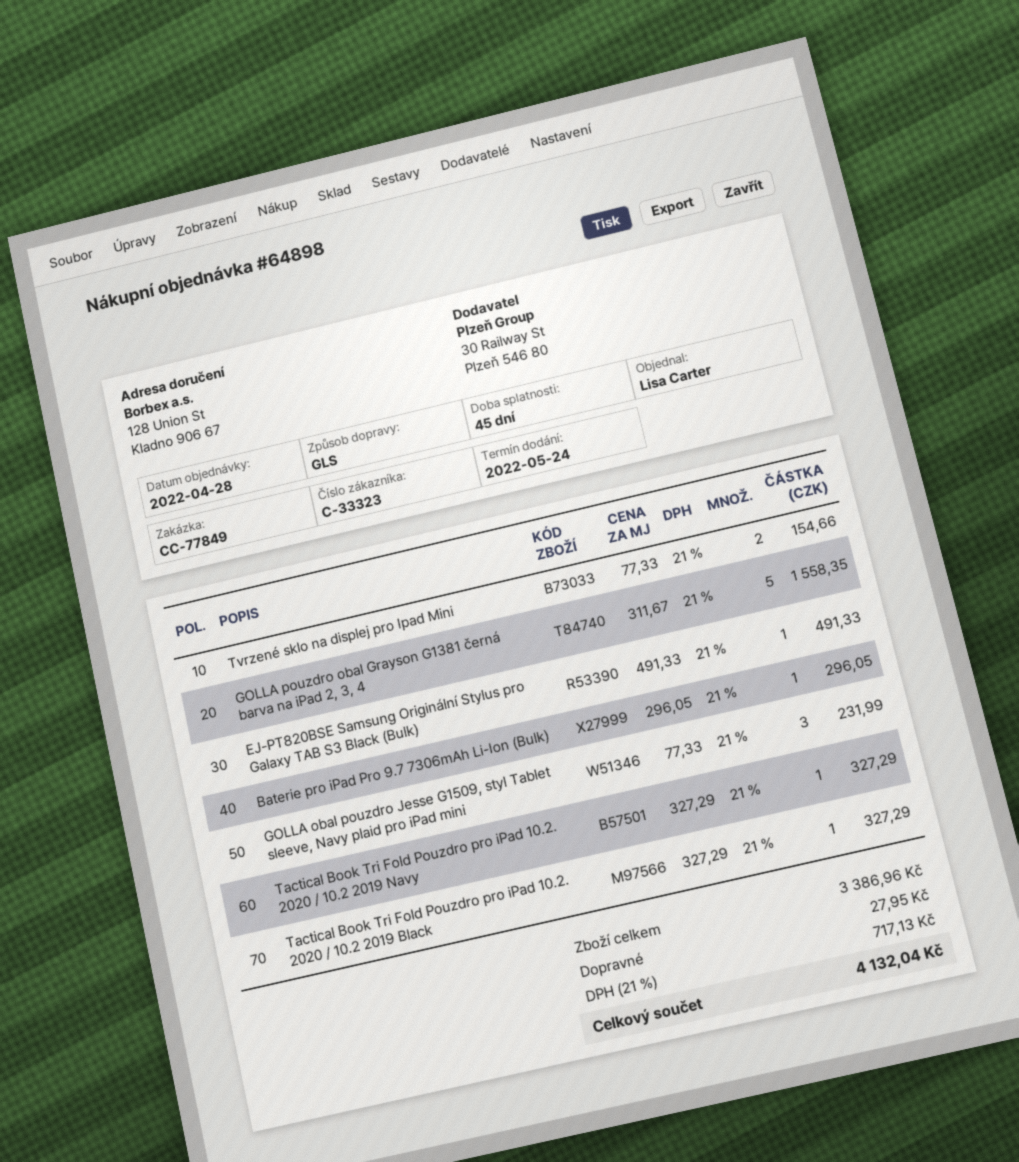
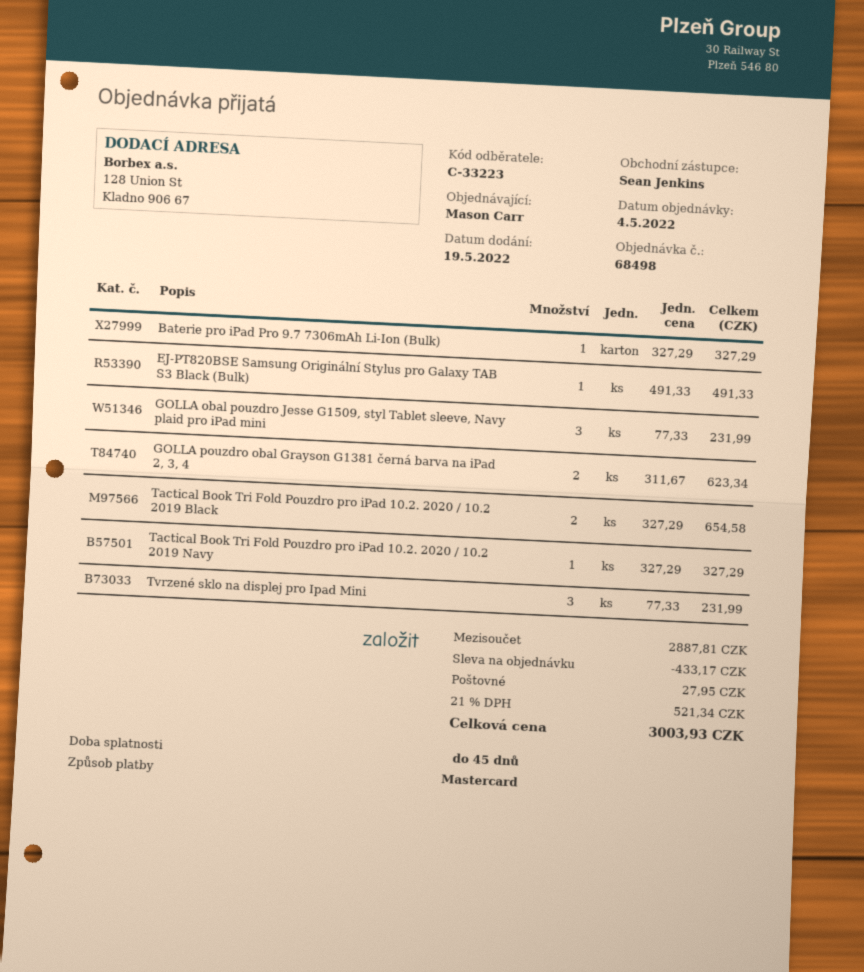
order number: 64898 -> 68498
order date: 2022-04-28 -> 2022-05-04
delivery date: 2022-05-24 -> 2022-05-19
customer number: C-33323 -> C-33223
ordered by: Lisa Carter -> Mason Carr
Tvrzené sklo na displej pro Ipad Mini: 2 x 77.33 = 154.66 -> 3 x 77.33 = 231.99
GOLLA pouzdro obal Grayson G1381 černá barva na iPad 2, 3, 4: 5 x 311.67 = 1558.35 -> 2 x 311.67 = 623.34
Baterie pro iPad Pro 9.7 7306mAh Li-Ion (Bulk): 1 x 296.05 = 296.05 -> 1 x 327.29 = 327.29
Tactical Book Tri Fold Pouzdro pro iPad 10.2. 2020 / 10.2 2019 Black: 1 x 327.29 = 327.29 -> 2 x 327.29 = 654.58
subtotal: 3386.96 -> 2887.81
discount: none -> 433.17
tax: 21% = 717.13 -> 21% = 521.34
total: 4132.04 -> 3003.93

